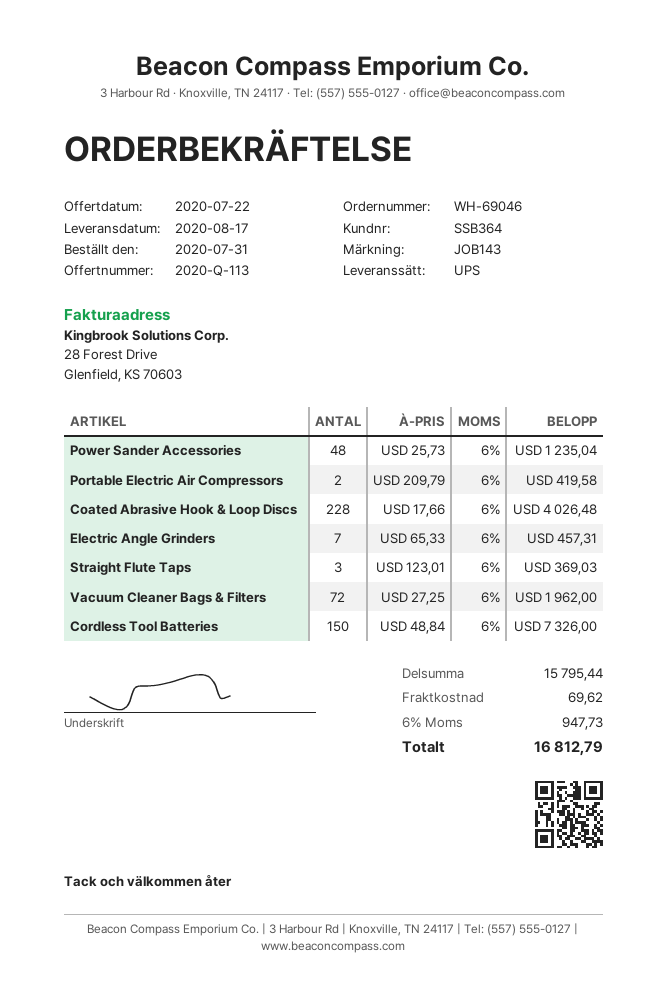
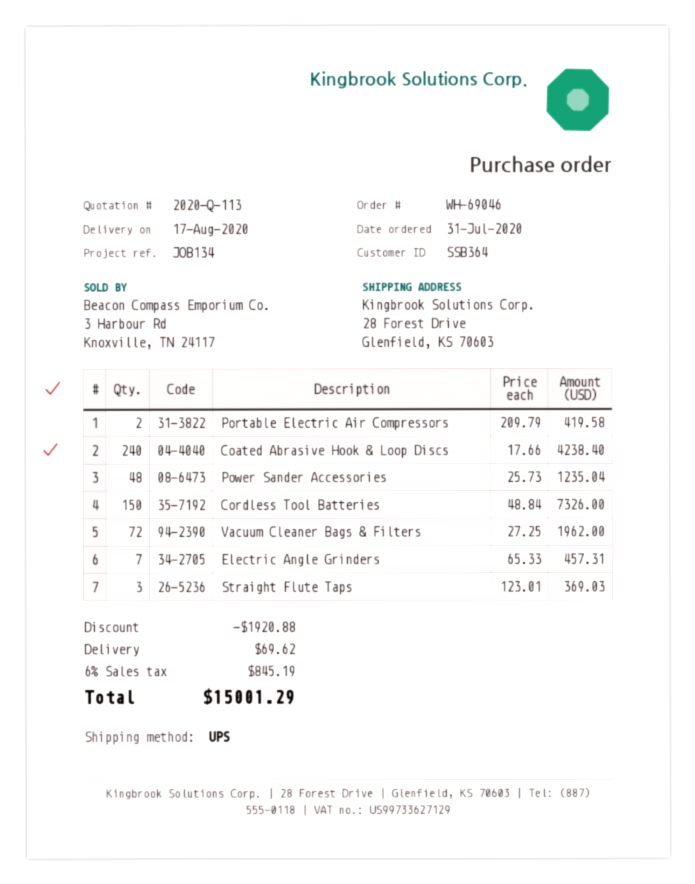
reference: JOB143 -> JOB134
Coated Abrasive Hook & Loop Discs: 228 x 17.66 = 4026.48 -> 240 x 17.66 = 4238.40
discount: none -> 1920.88
tax: 6% = 947.73 -> 6% = 845.19
total: 16812.79 -> 15001.29

